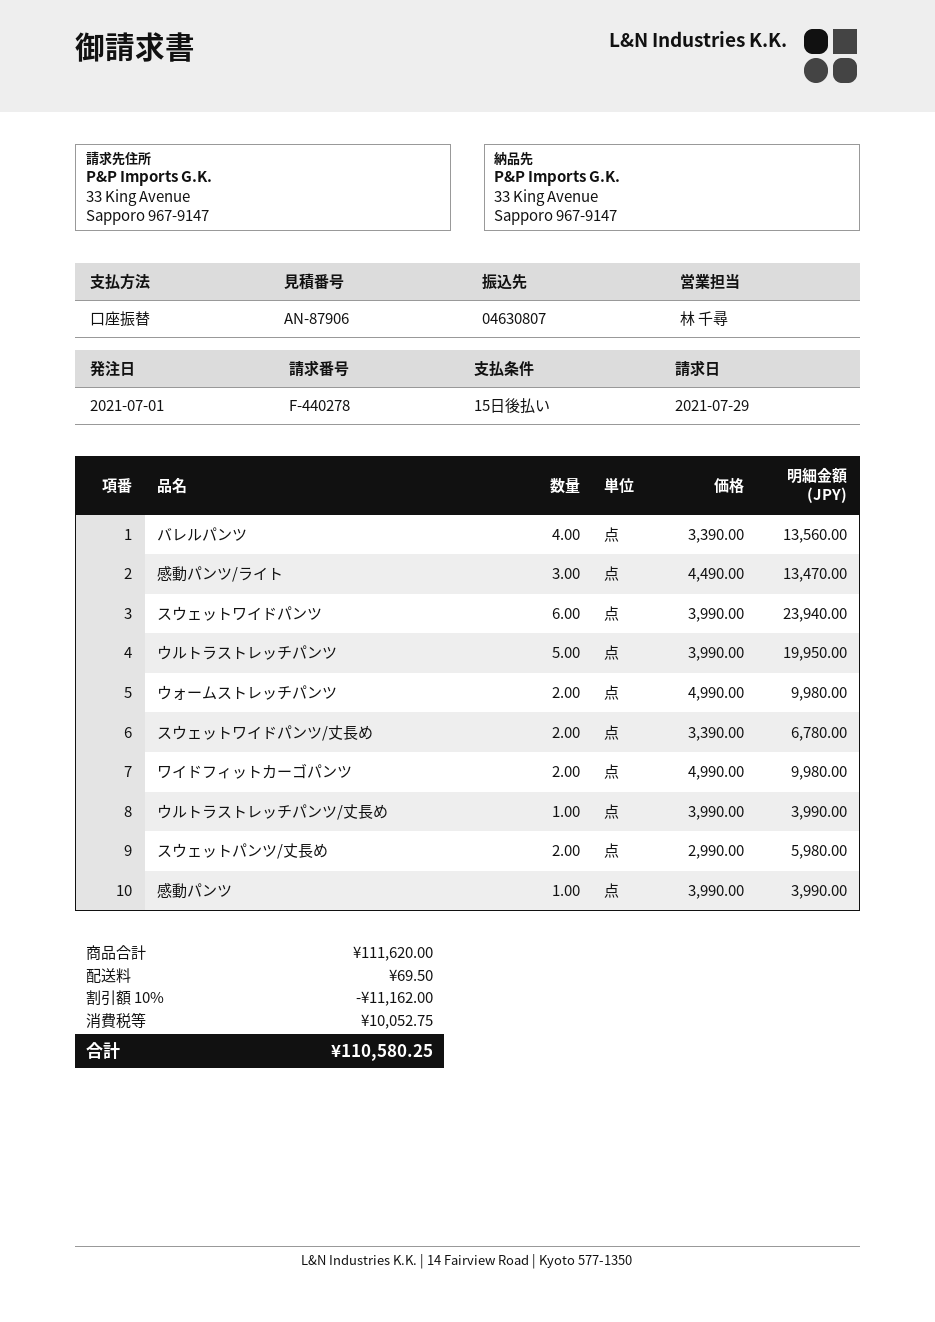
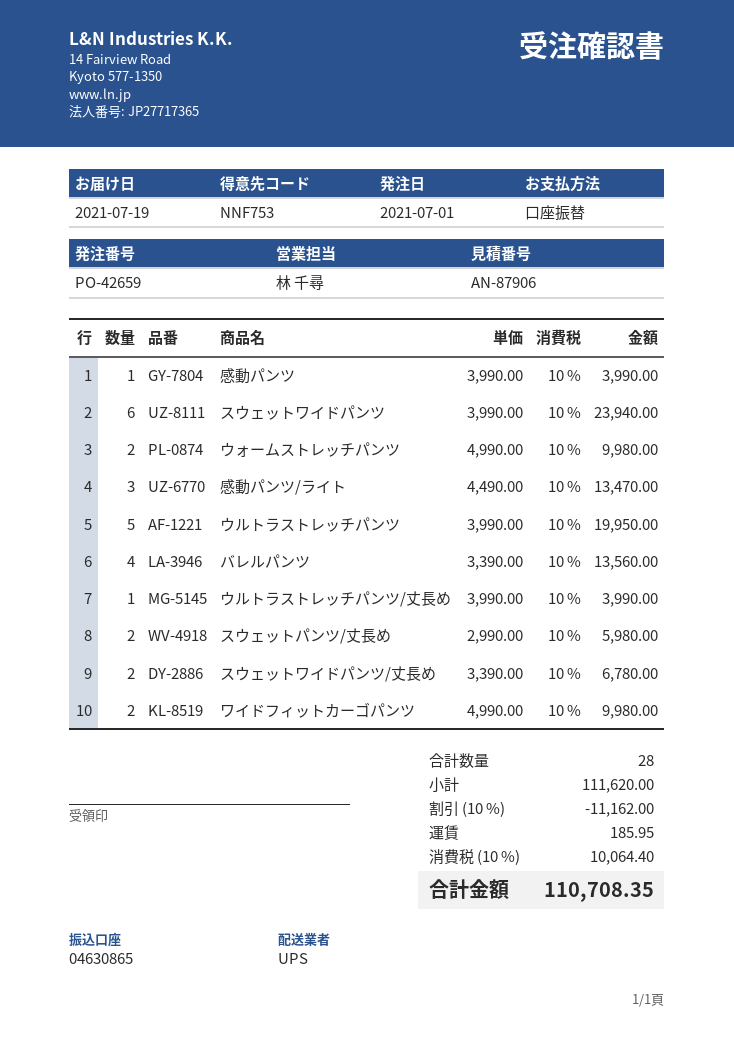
bank account: 04630807 -> 04630865
shipping: 69.50 -> 185.95
tax: 10052.75 -> 10064.40
total: 110580.25 -> 110708.35

